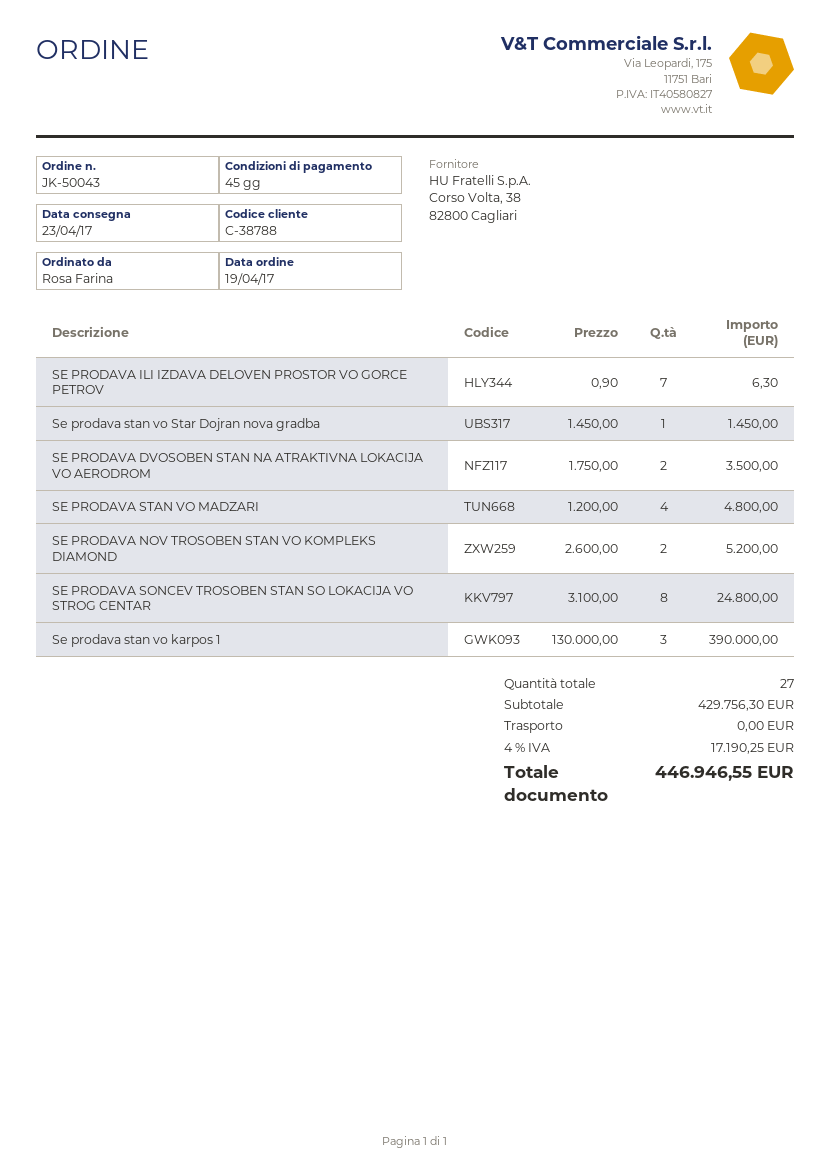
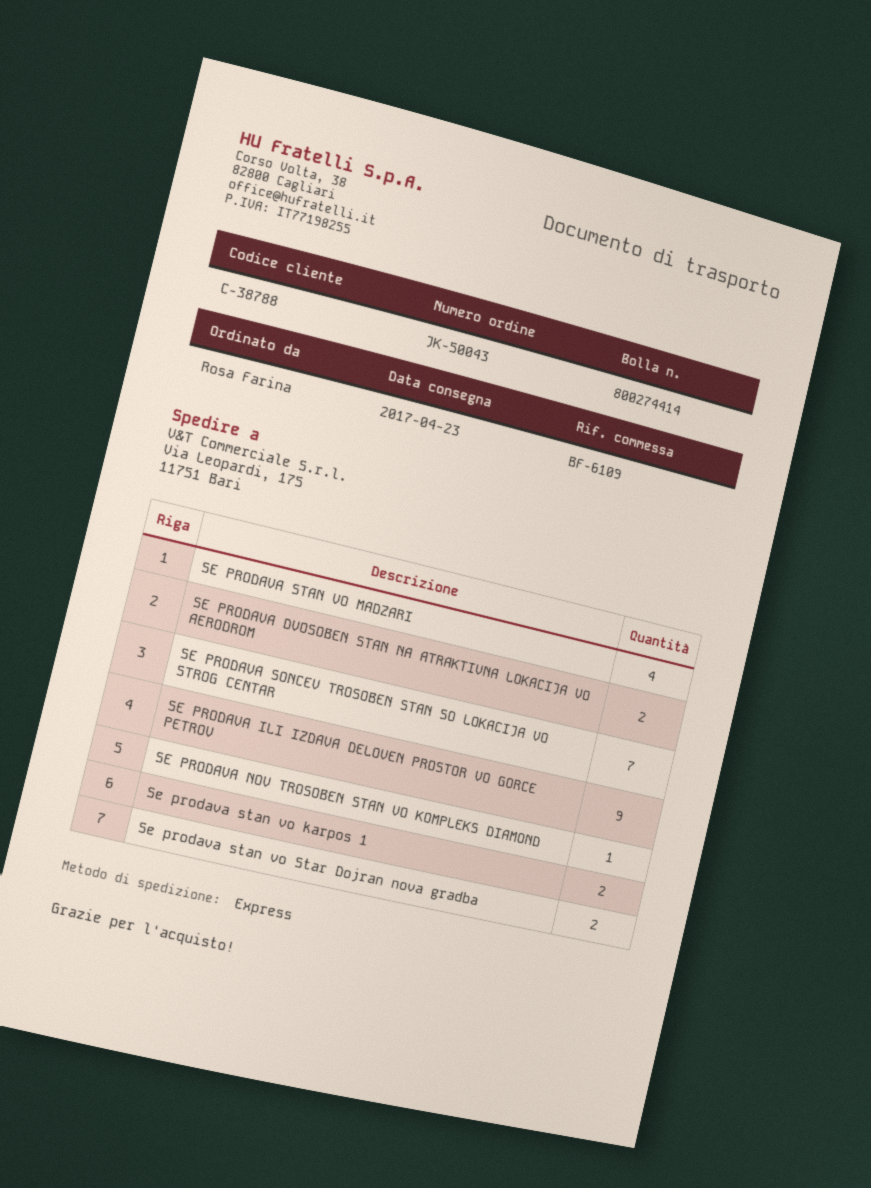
SE PRODAVA ILI IZDAVA DELOVEN PROSTOR VO GORCE PETROV: 7 -> 9
Se prodava stan vo Star Dojran nova gradba: 1 -> 2
SE PRODAVA NOV TROSOBEN STAN VO KOMPLEKS DIAMOND: 2 -> 1
SE PRODAVA SONCEV TROSOBEN STAN SO LOKACIJA VO STROG CENTAR: 8 -> 7
Se prodava stan vo karpos 1: 3 -> 2

